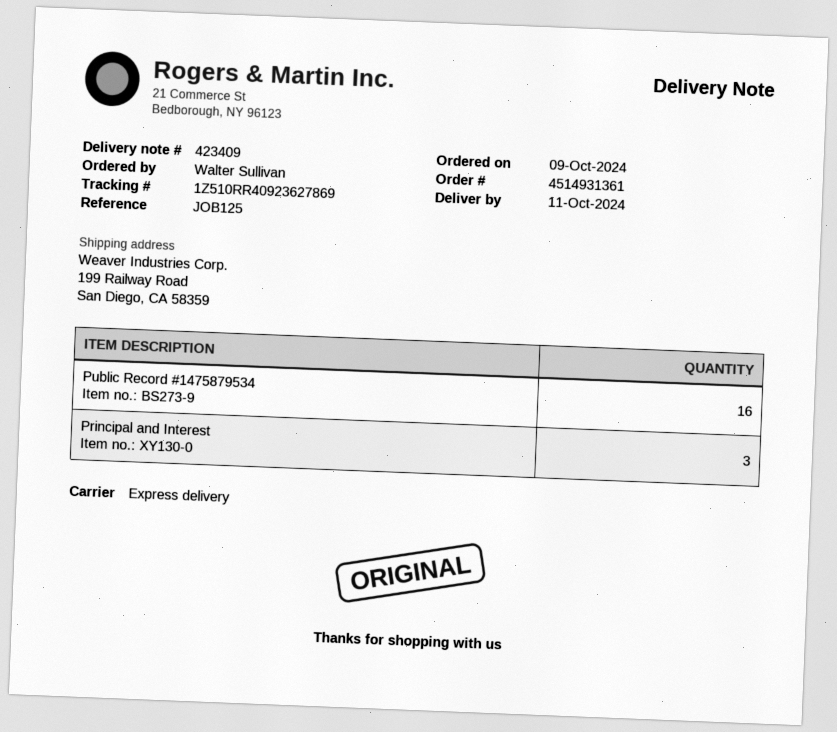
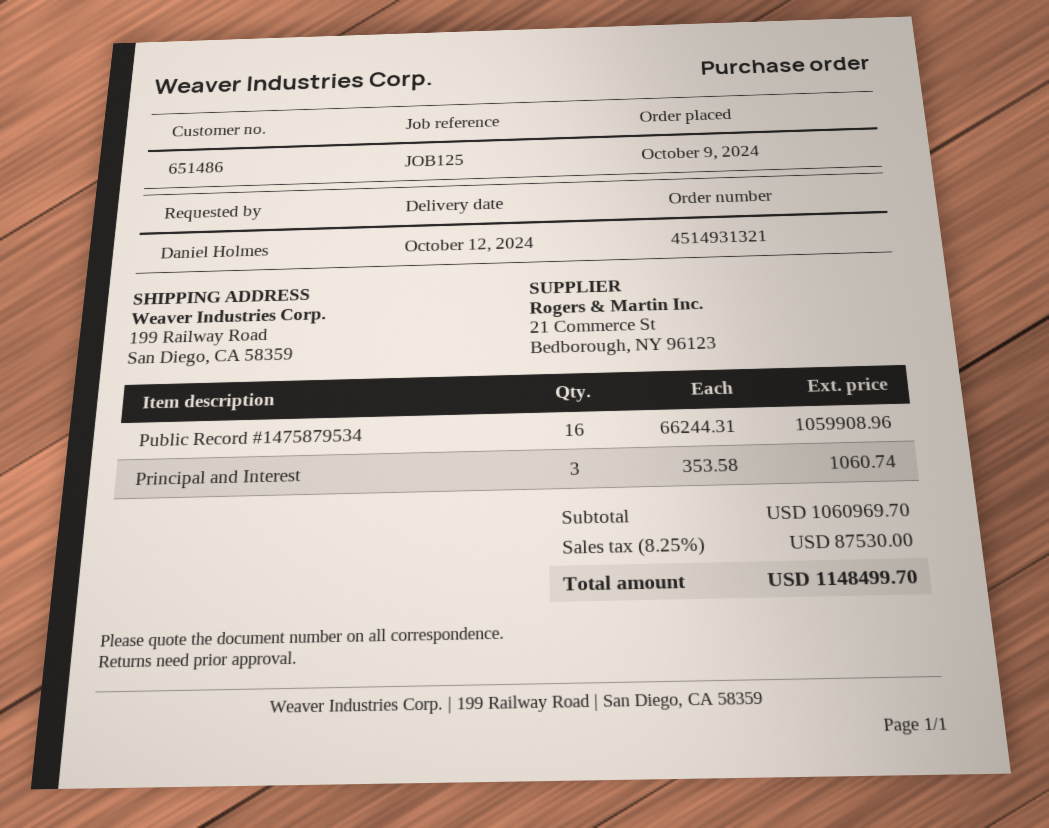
order number: 4514931361 -> 4514931321
delivery date: 2024-10-11 -> 2024-10-12
ordered by: Walter Sullivan -> Daniel Holmes

